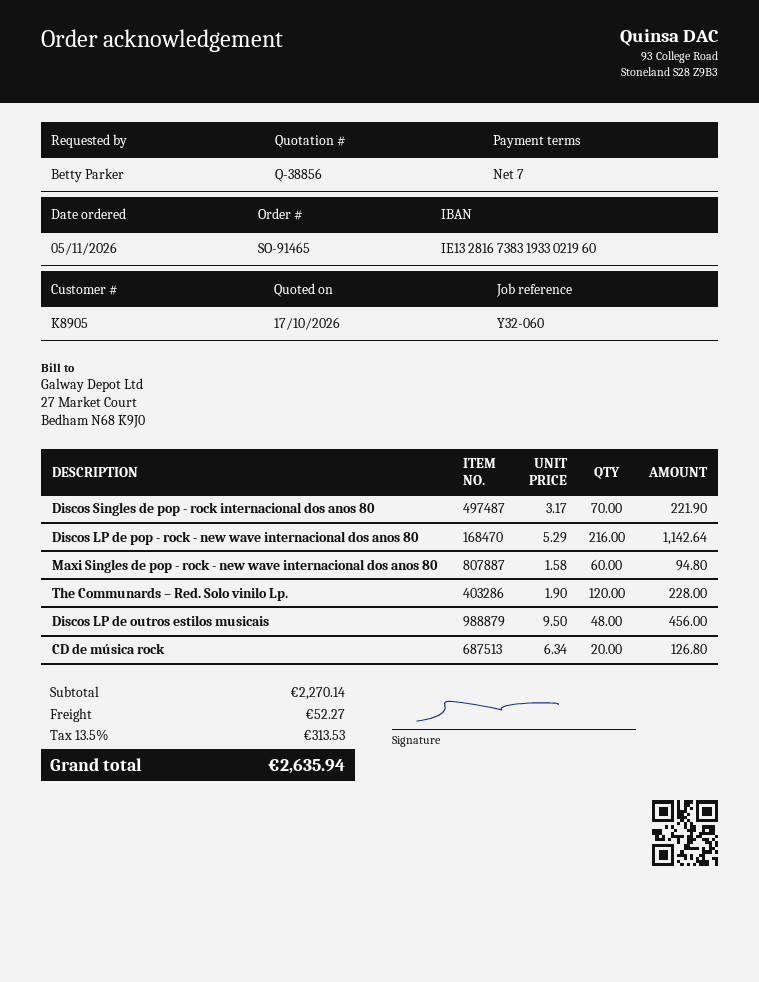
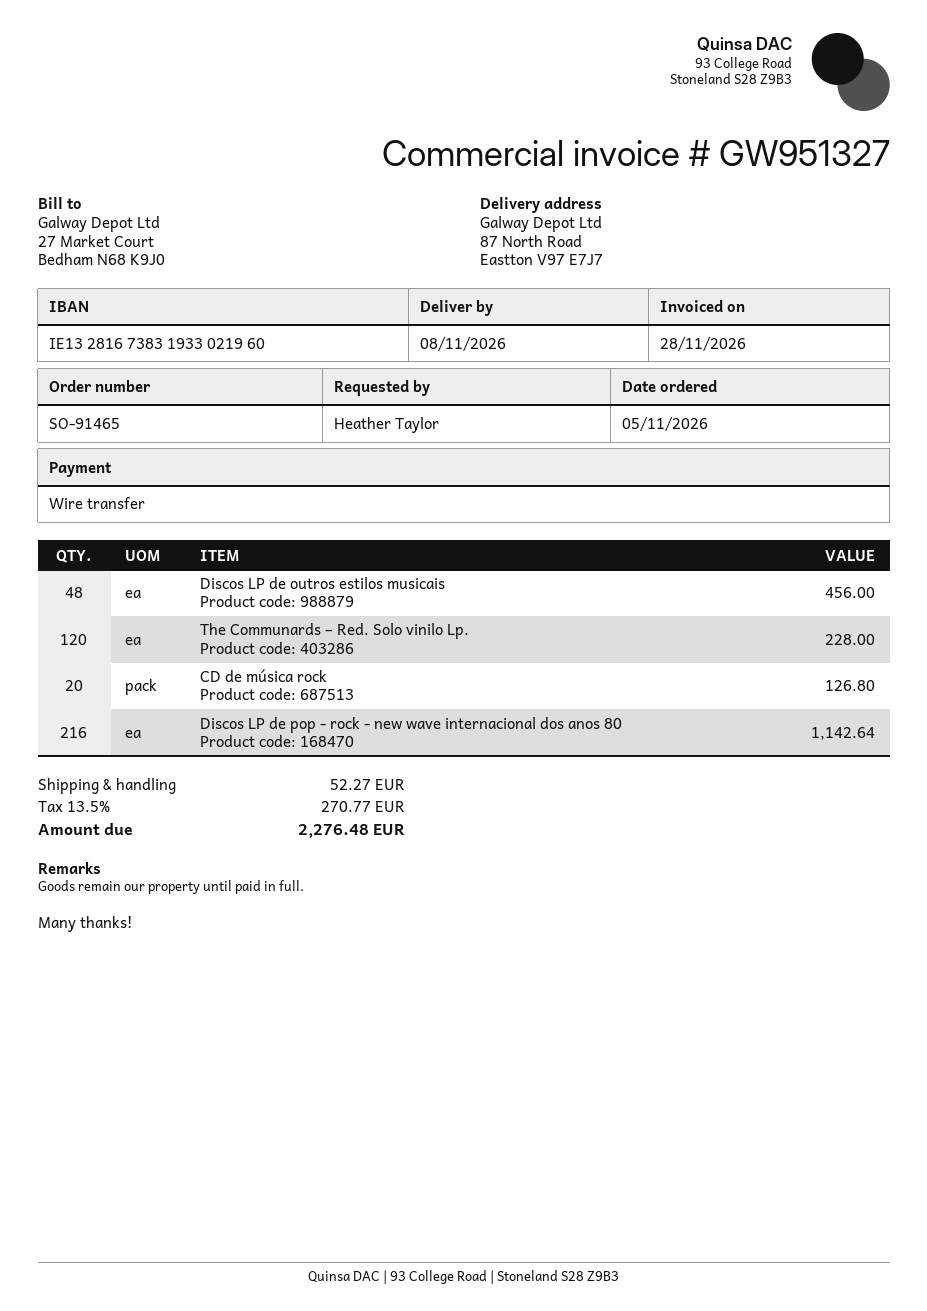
ordered by: Betty Parker -> Heather Taylor
Discos Singles de pop - rock internacional dos anos 80: 70 for 221.90 -> none
Maxi Singles de pop - rock - new wave internacional dos anos 80: 60 for 94.80 -> none
tax: 13.5% = 313.53 -> 13.5% = 270.77
total: 2635.94 -> 2276.48

